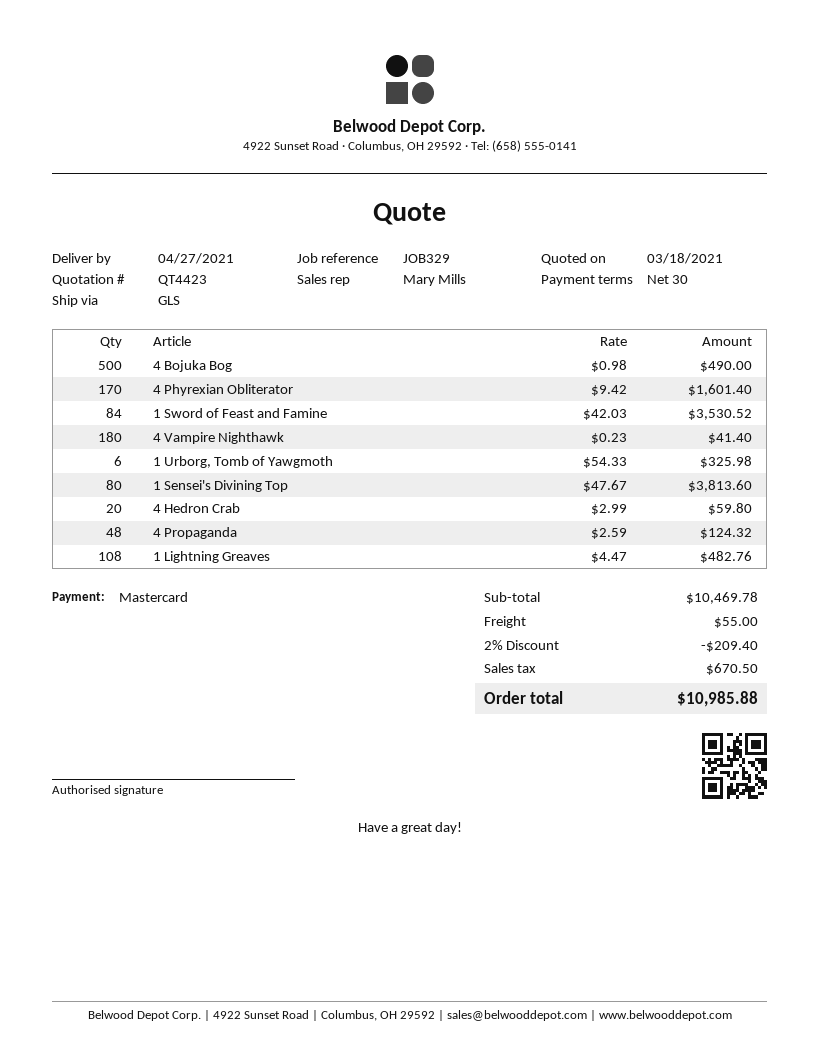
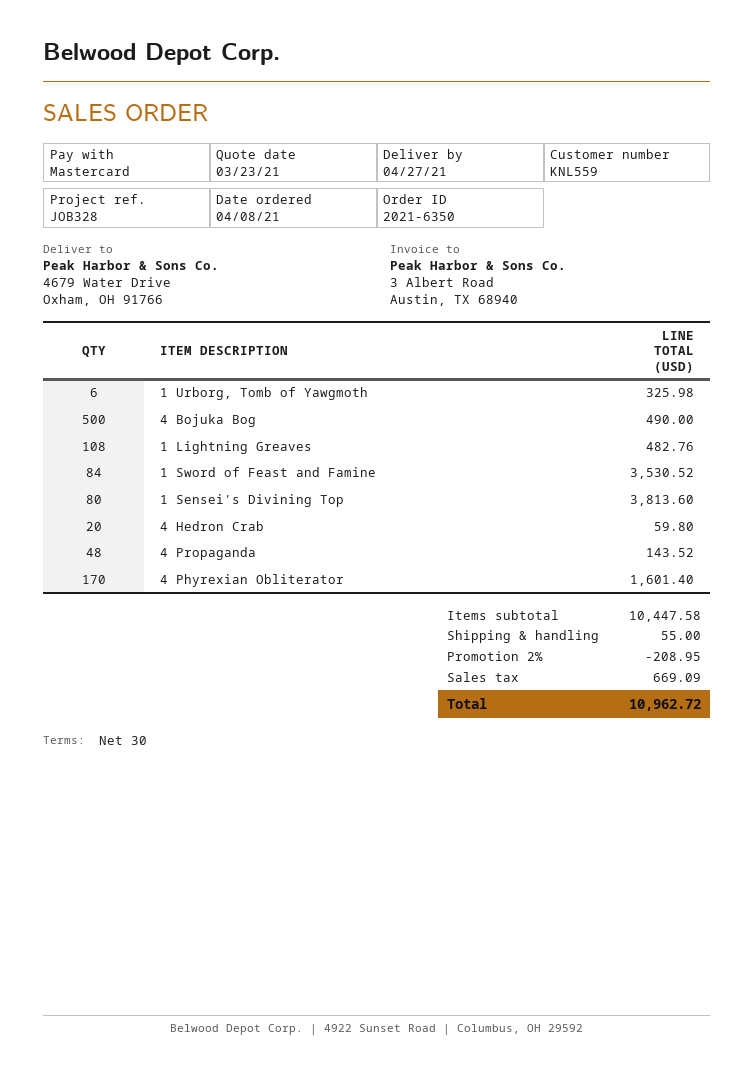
quote date: 2021-03-18 -> 2021-03-23
reference: JOB329 -> JOB328
4 Vampire Nighthawk: 180 for 41.40 -> none
4 Propaganda: 48 for 124.32 -> 48 for 143.52
subtotal: 10469.78 -> 10447.58
discount: 2% = 209.40 -> 2% = 208.95
tax: 670.50 -> 669.09
total: 10985.88 -> 10962.72

